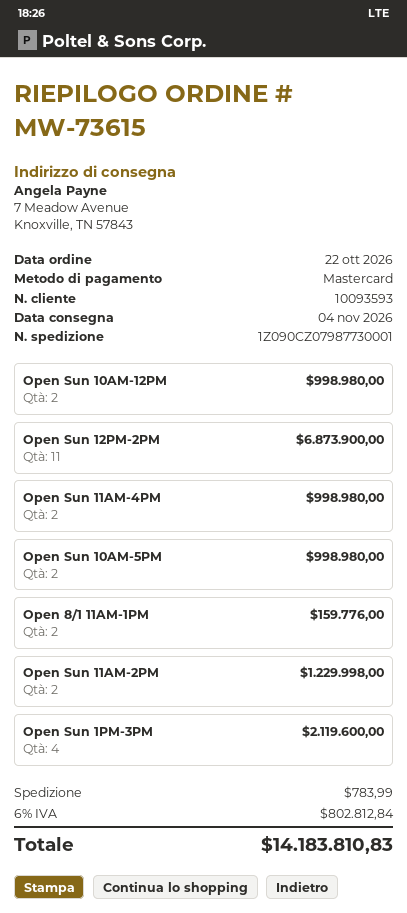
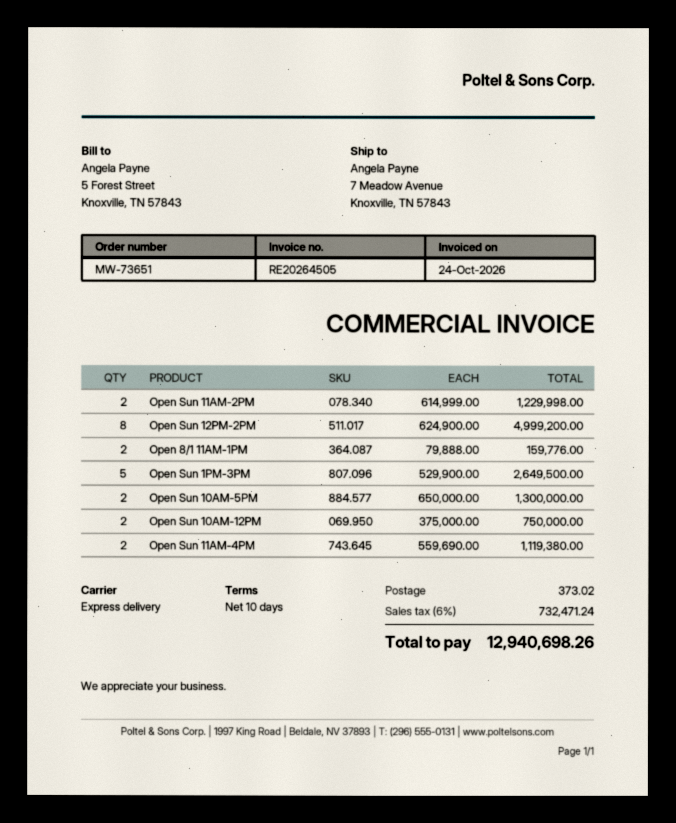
order number: MW-73615 -> MW-73651
Open Sun 10AM-12PM: 2 for 998980.00 -> 2 for 750000.00
Open Sun 12PM-2PM: 11 for 6873900.00 -> 8 for 4999200.00
Open Sun 11AM-4PM: 2 for 998980.00 -> 2 for 1119380.00
Open Sun 10AM-5PM: 2 for 998980.00 -> 2 for 1300000.00
Open Sun 1PM-3PM: 4 for 2119600.00 -> 5 for 2649500.00
shipping: 783.99 -> 373.02
tax: 6% = 802812.84 -> 6% = 732471.24
total: 14183810.83 -> 12940698.26

